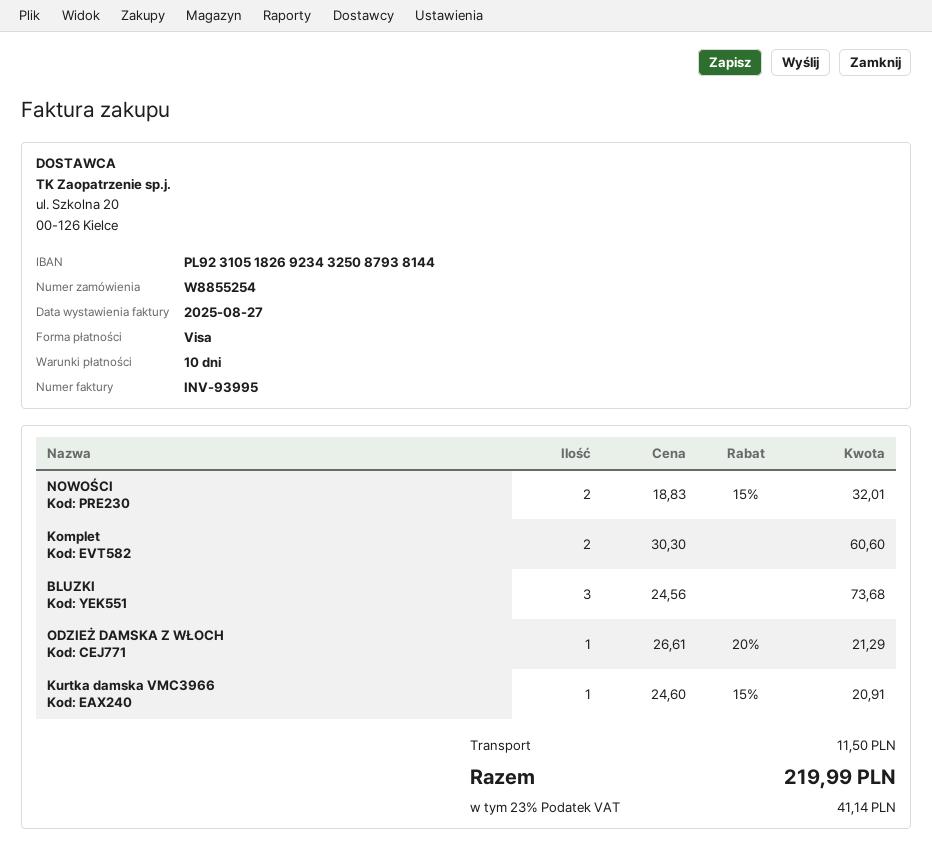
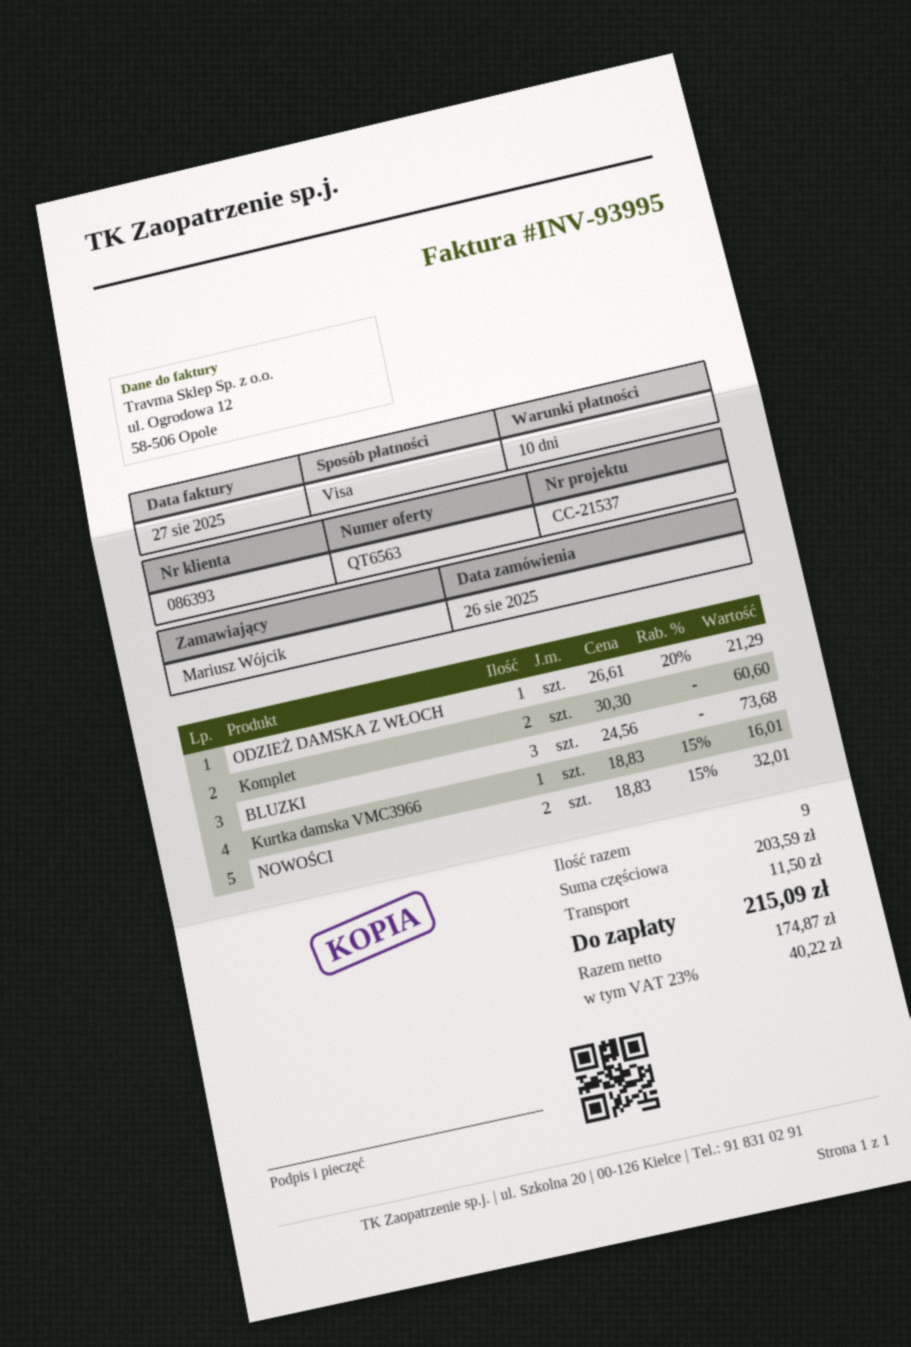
Kurtka damska VMC3966: 1 x 24.60 - 15% = 20.91 -> 1 x 18.83 - 15% = 16.01
tax: 23% = 41.14 -> 23% = 40.22
total: 219.99 -> 215.09

